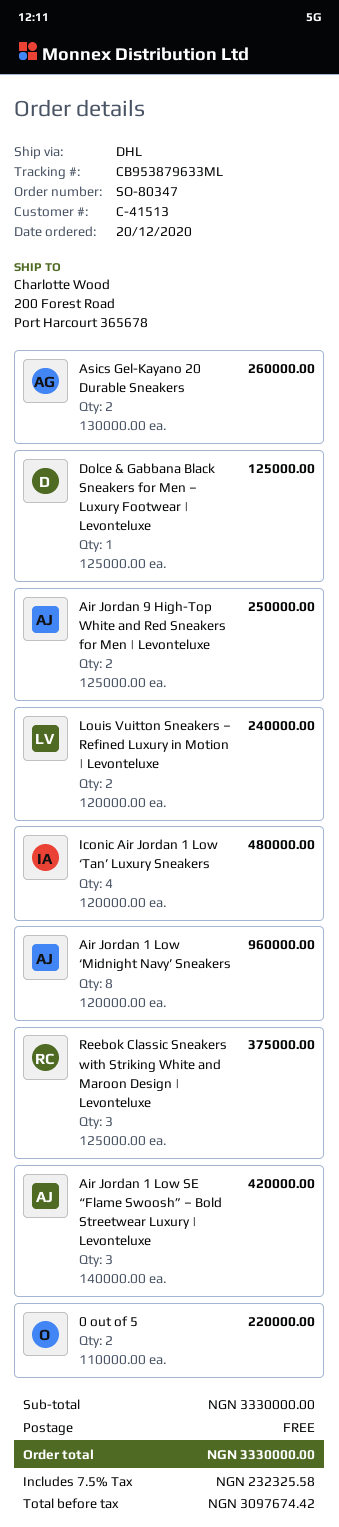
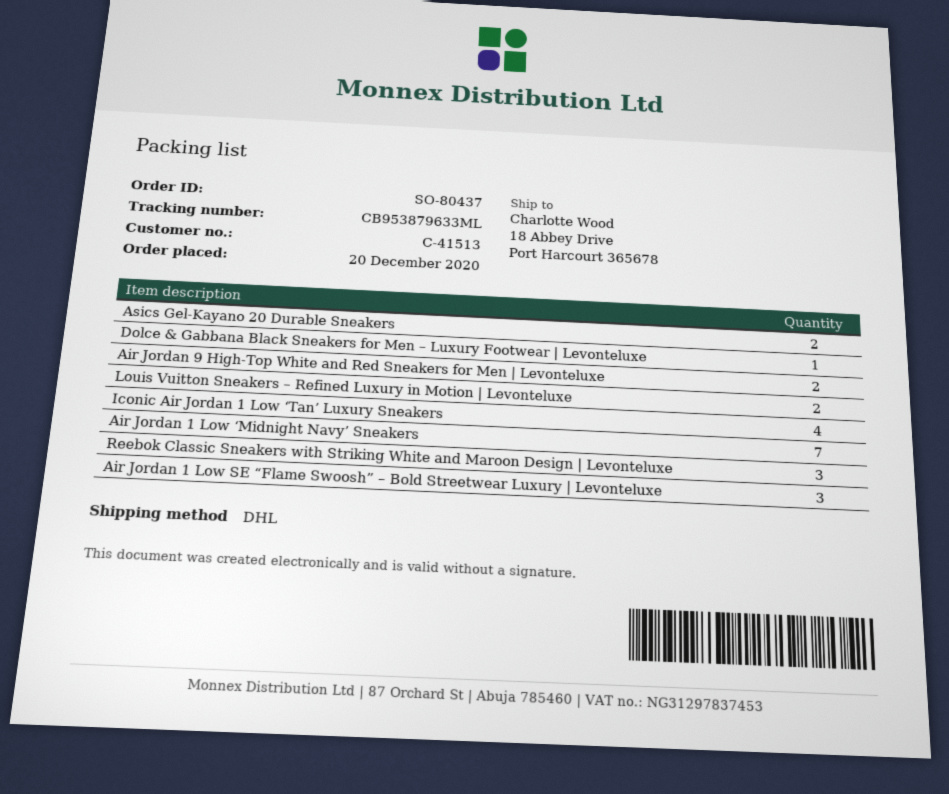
order number: SO-80347 -> SO-80437
ship to: 200 Forest Road, Port Harcourt 365678 -> 18 Abbey Drive, Port Harcourt 365678
Air Jordan 1 Low ‘Midnight Navy’ Sneakers: 8 -> 7
0 out of 5: 2 -> none

